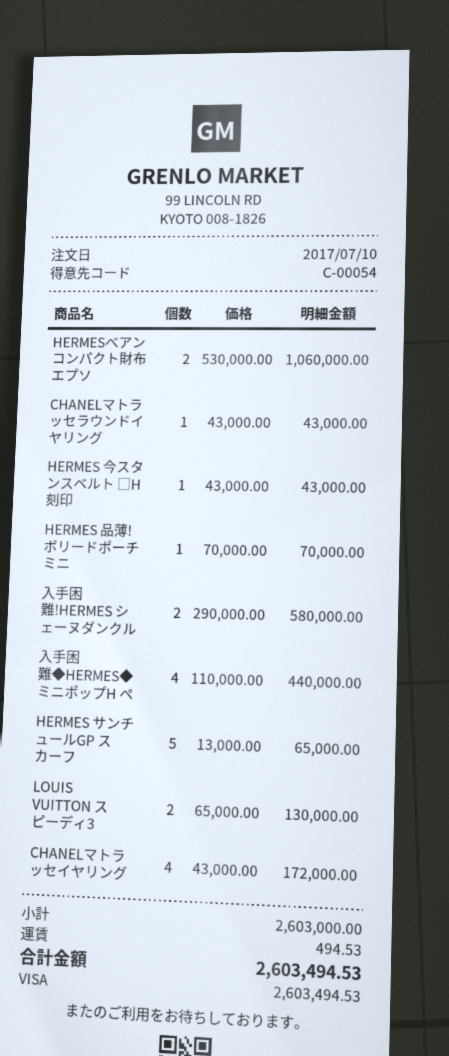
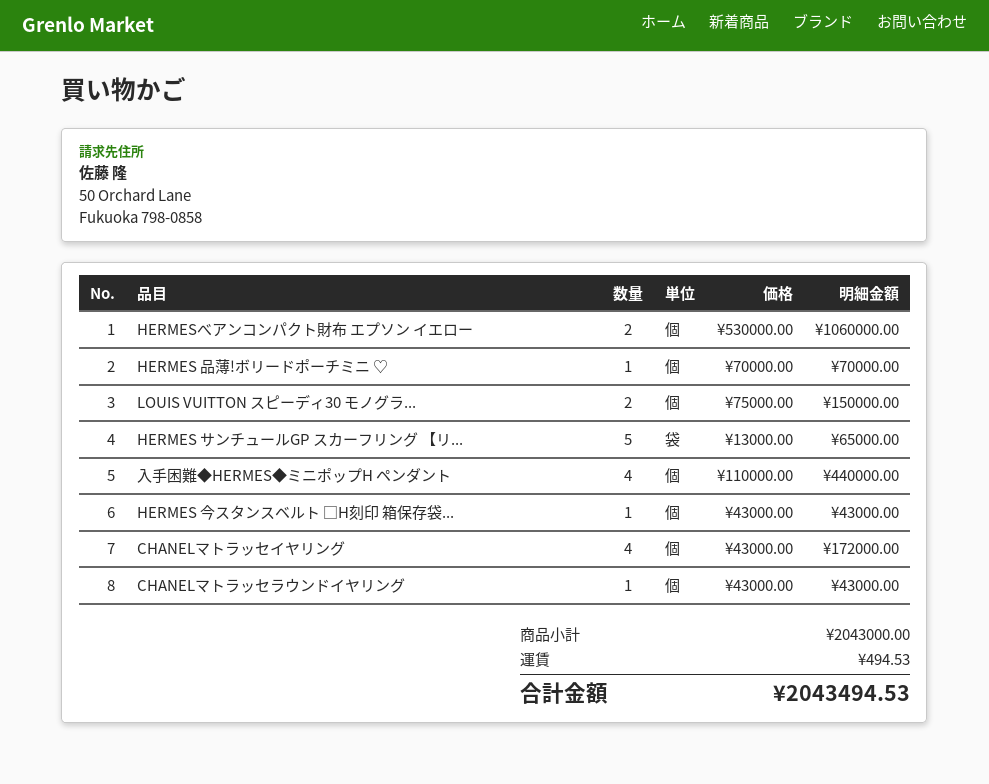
入手困難!HERMES シェーヌダンクル: 2 x 290000.00 = 580000.00 -> none
LOUIS VUITTON スピーディ3: 2 x 65000.00 = 130000.00 -> 2 x 75000.00 = 150000.00
subtotal: 2603000.00 -> 2043000.00
total: 2603494.53 -> 2043494.53

